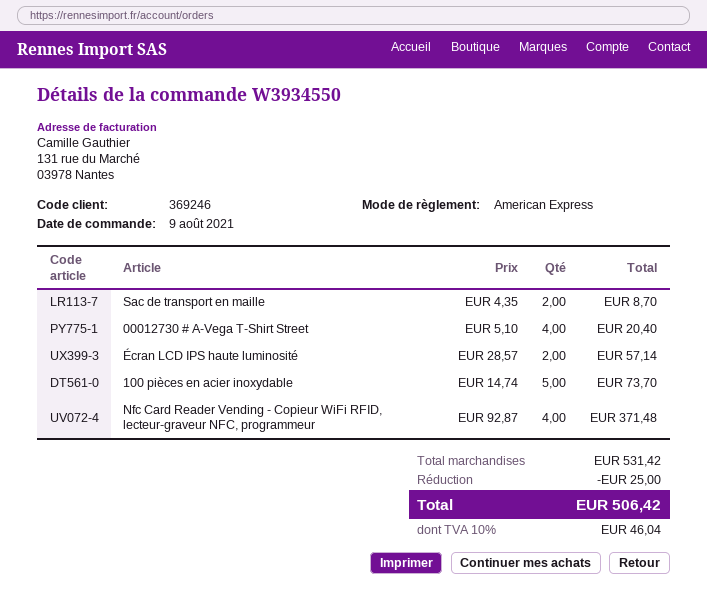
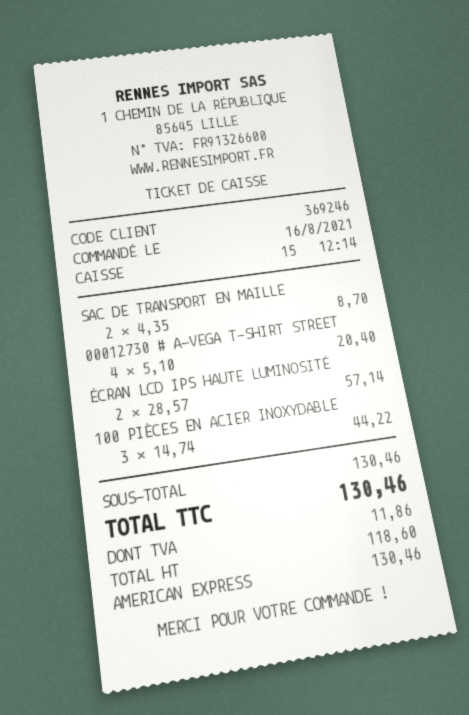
order date: 2021-08-09 -> 2021-08-16
100 pièces en acier inoxydable: 5 x 14.74 = 73.70 -> 3 x 14.74 = 44.22
Nfc Card Reader Vending - Copieur WiFi RFID, lecteur-graveur NFC, programmeur: 4 x 92.87 = 371.48 -> none
subtotal: 531.42 -> 130.46
discount: 25.00 -> none
tax: 46.04 -> 11.86
total: 506.42 -> 130.46

